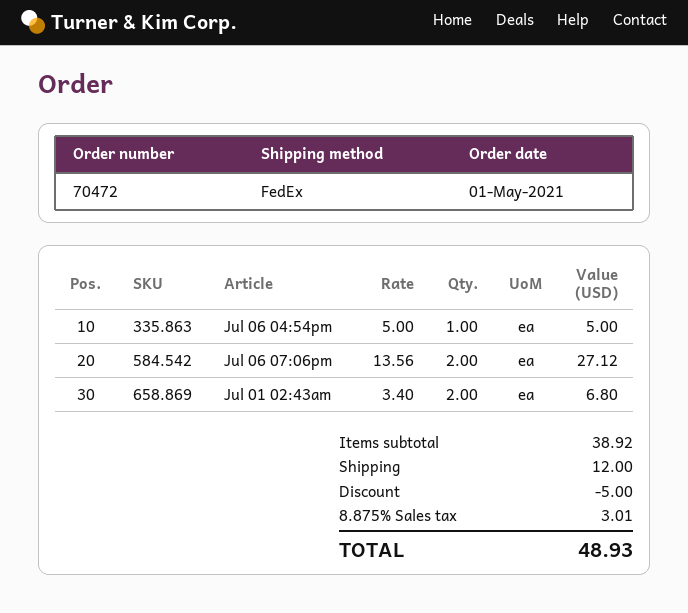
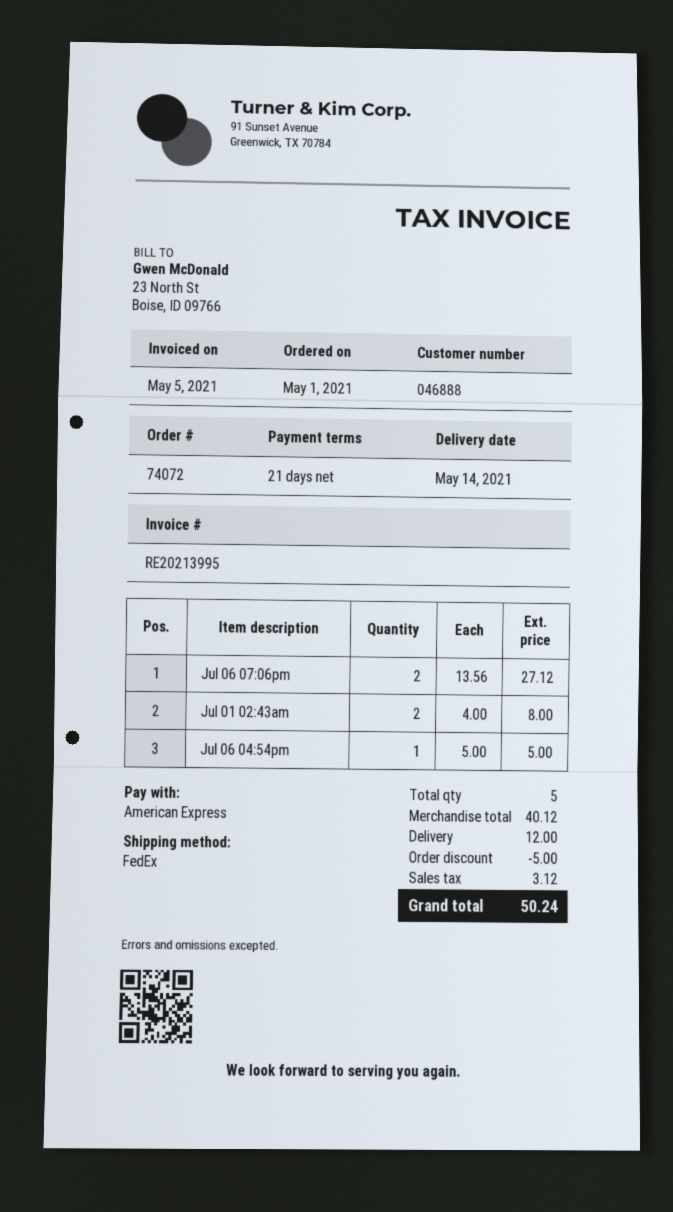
order number: 70472 -> 74072
Jul 01 02:43am: 2 x 3.40 = 6.80 -> 2 x 4.00 = 8.00
subtotal: 38.92 -> 40.12
tax: 3.01 -> 3.12
total: 48.93 -> 50.24

